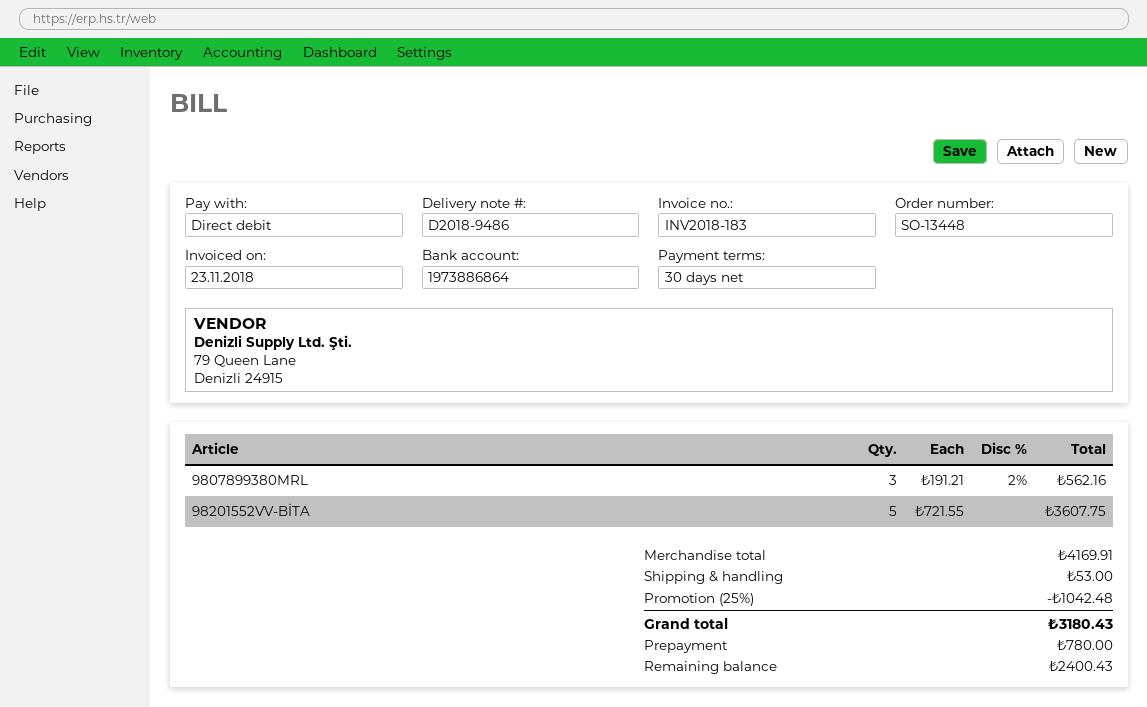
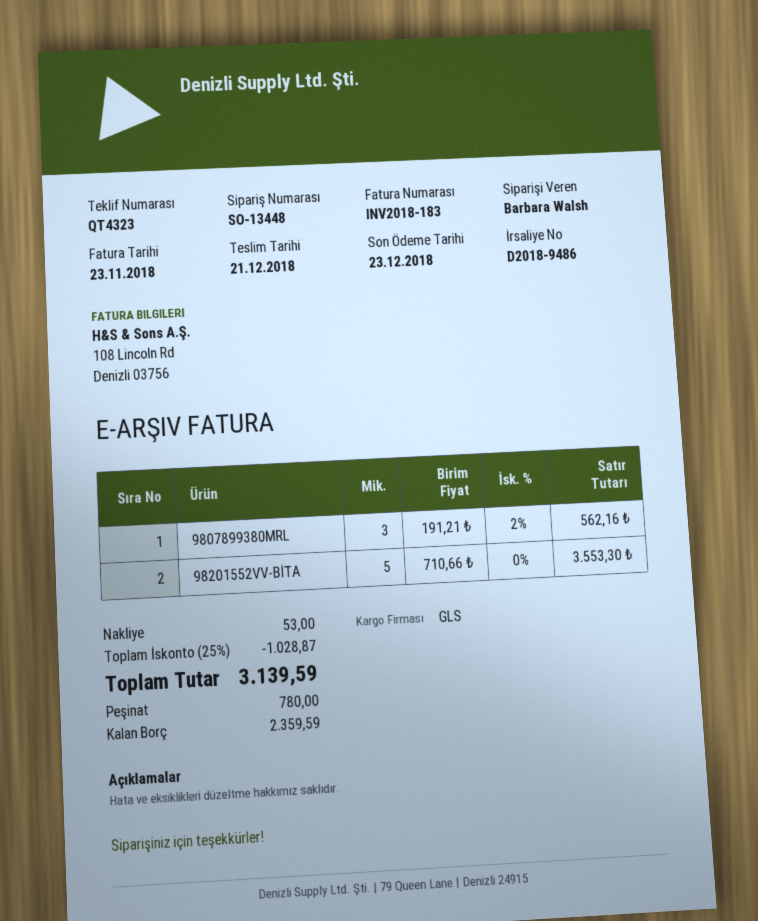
98201552VV-BİTA: 5 x 721.55 = 3607.75 -> 5 x 710.66 = 3553.30
discount: 25% = 1042.48 -> 25% = 1028.87
total: 3180.43 -> 3139.59
balance: 2400.43 -> 2359.59

